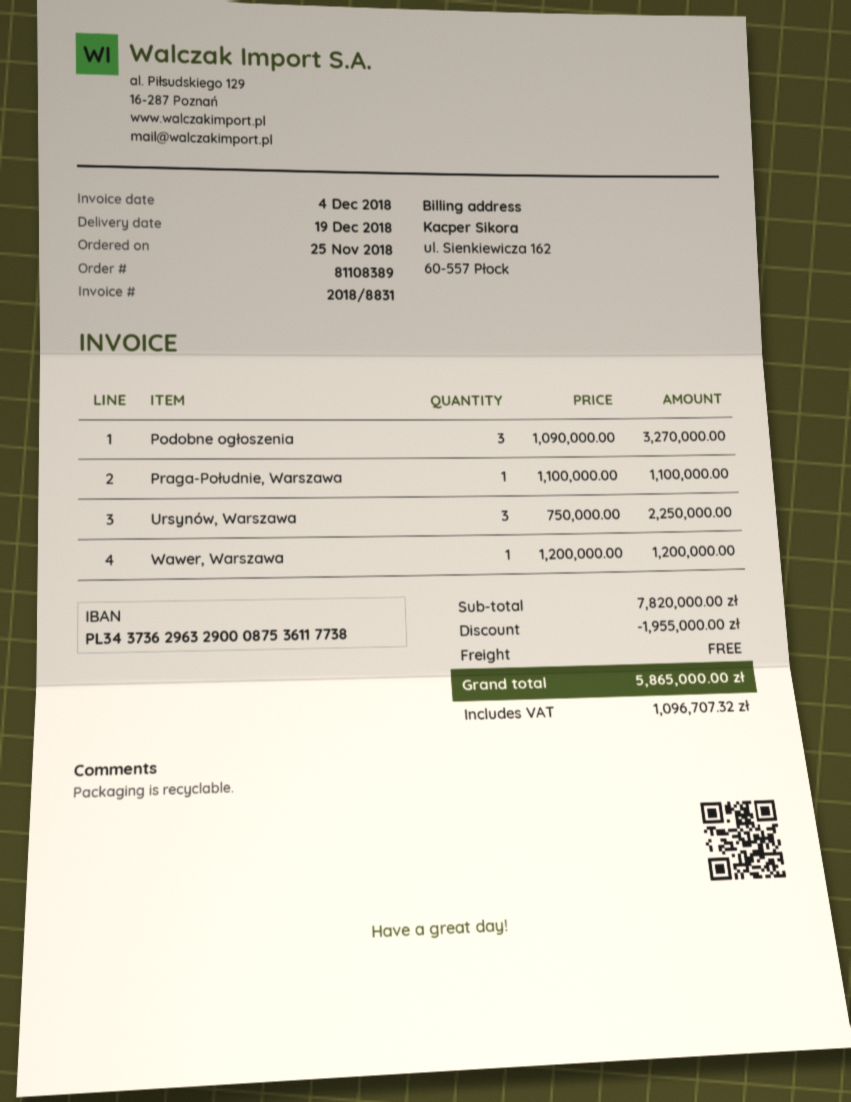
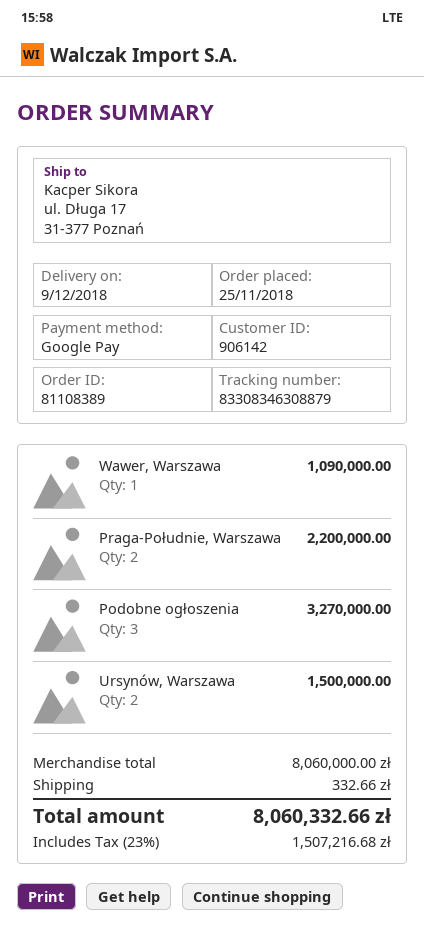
delivery date: 2018-12-19 -> 2018-12-09
Praga-Południe, Warszawa: 1 for 1100000.00 -> 2 for 2200000.00
Ursynów, Warszawa: 3 for 2250000.00 -> 2 for 1500000.00
Wawer, Warszawa: 1 for 1200000.00 -> 1 for 1090000.00
subtotal: 7820000.00 -> 8060000.00
discount: 1955000.00 -> none
shipping: 0.00 -> 332.66
tax: 1096707.32 -> 1507216.68
total: 5865000.00 -> 8060332.66

